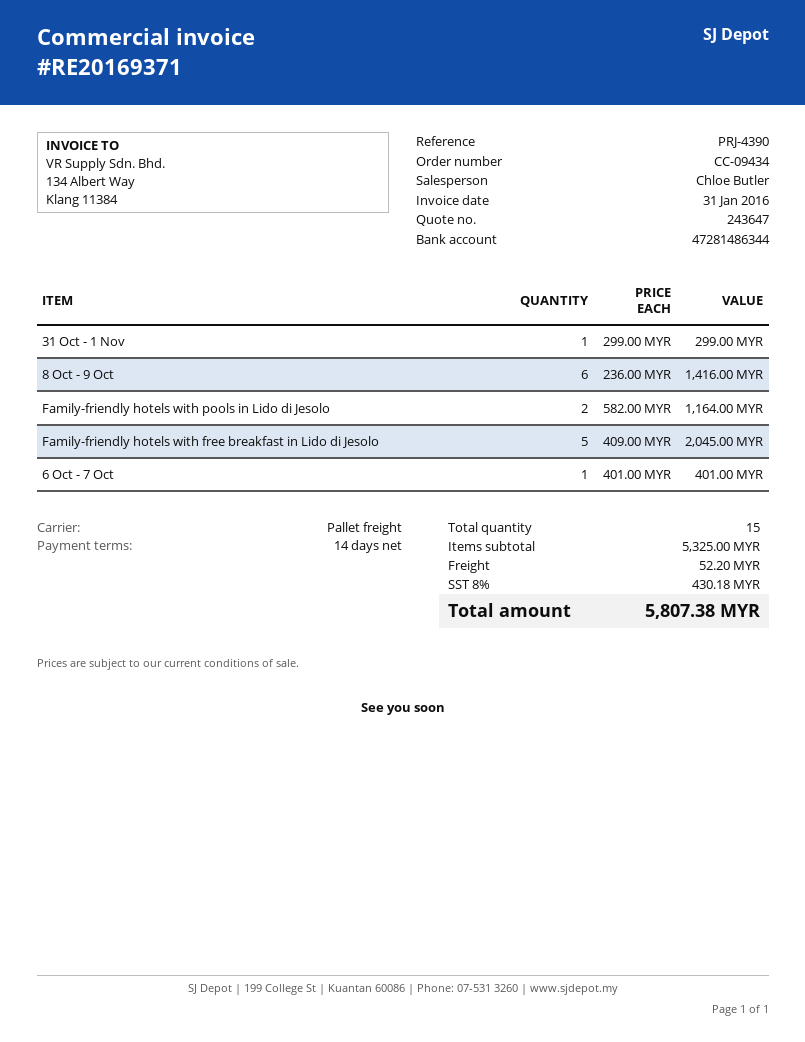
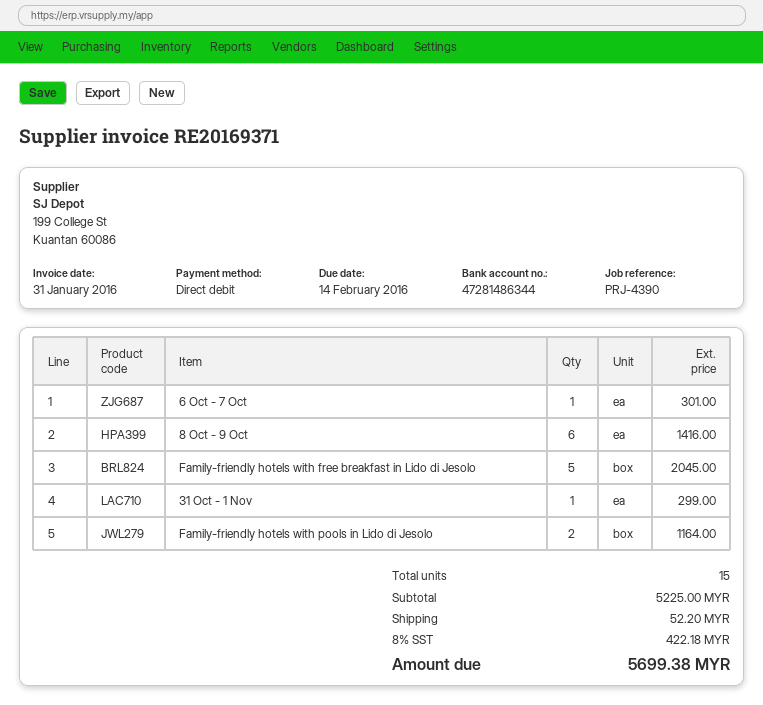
6 Oct - 7 Oct: 1 for 401.00 -> 1 for 301.00
subtotal: 5325.00 -> 5225.00
tax: 8% = 430.18 -> 8% = 422.18
total: 5807.38 -> 5699.38

